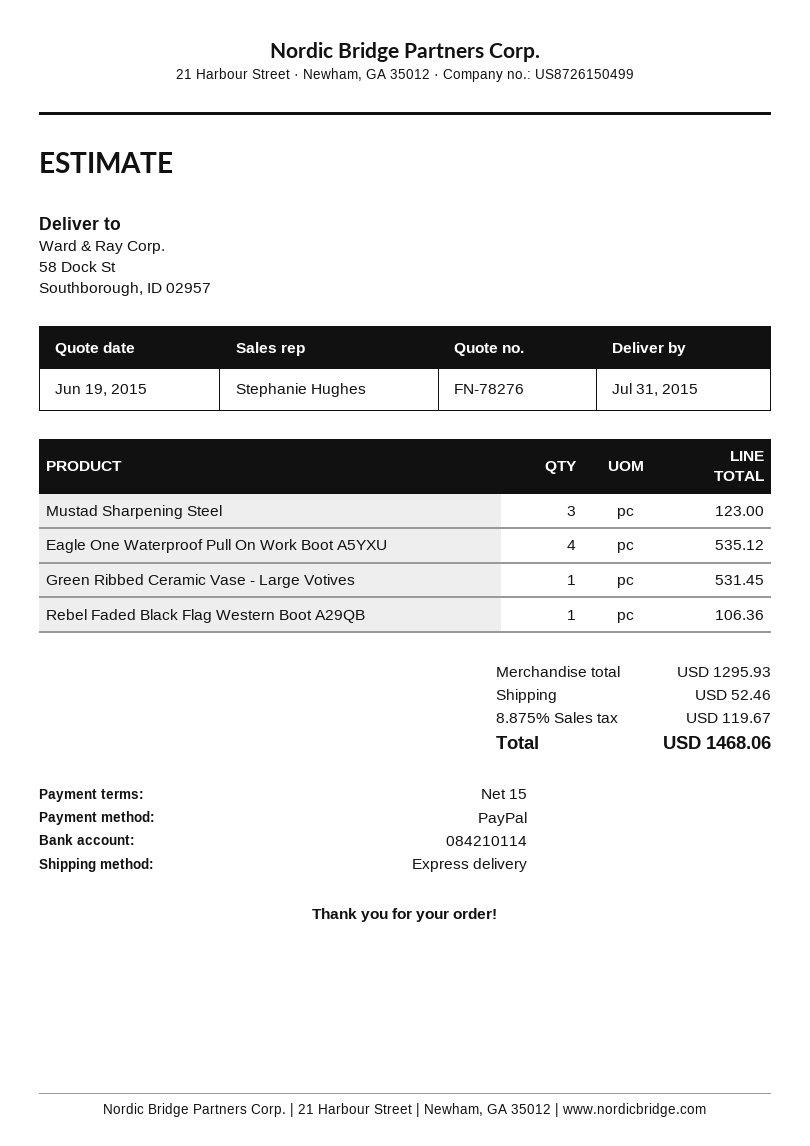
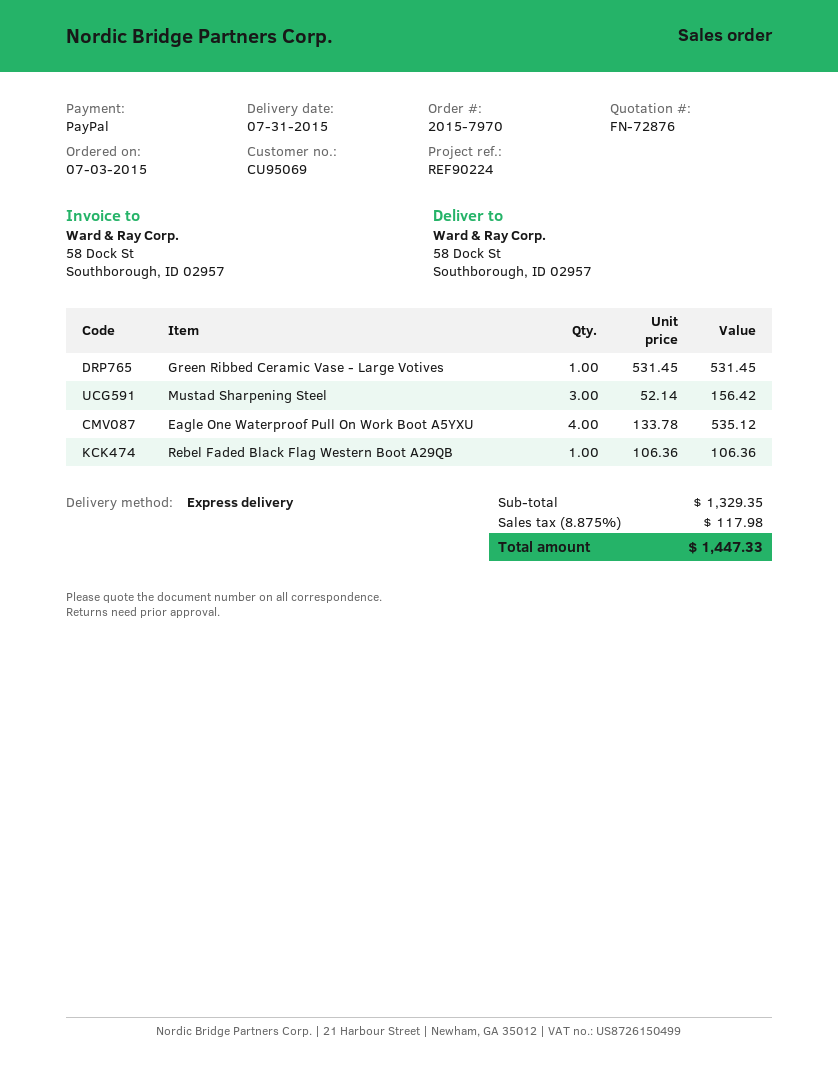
quote number: FN-78276 -> FN-72876
Mustad Sharpening Steel: 3 for 123.00 -> 3 for 156.42
subtotal: 1295.93 -> 1329.35
shipping: 52.46 -> none
tax: 8.875% = 119.67 -> 8.875% = 117.98
total: 1468.06 -> 1447.33

